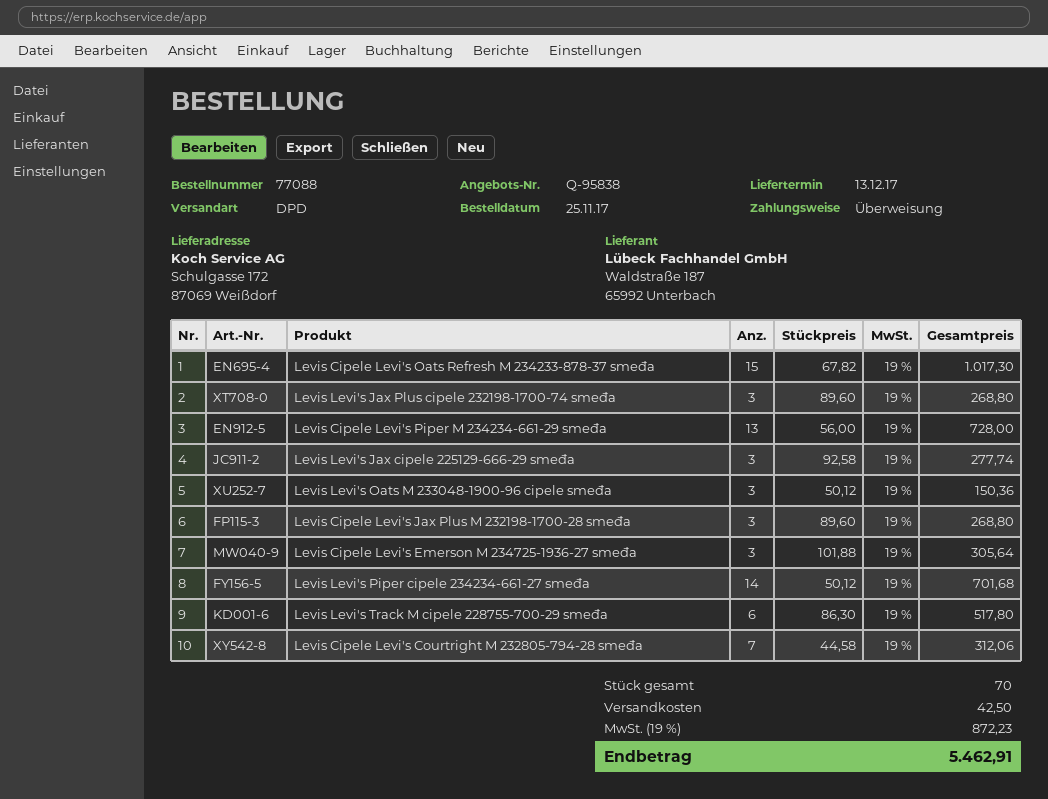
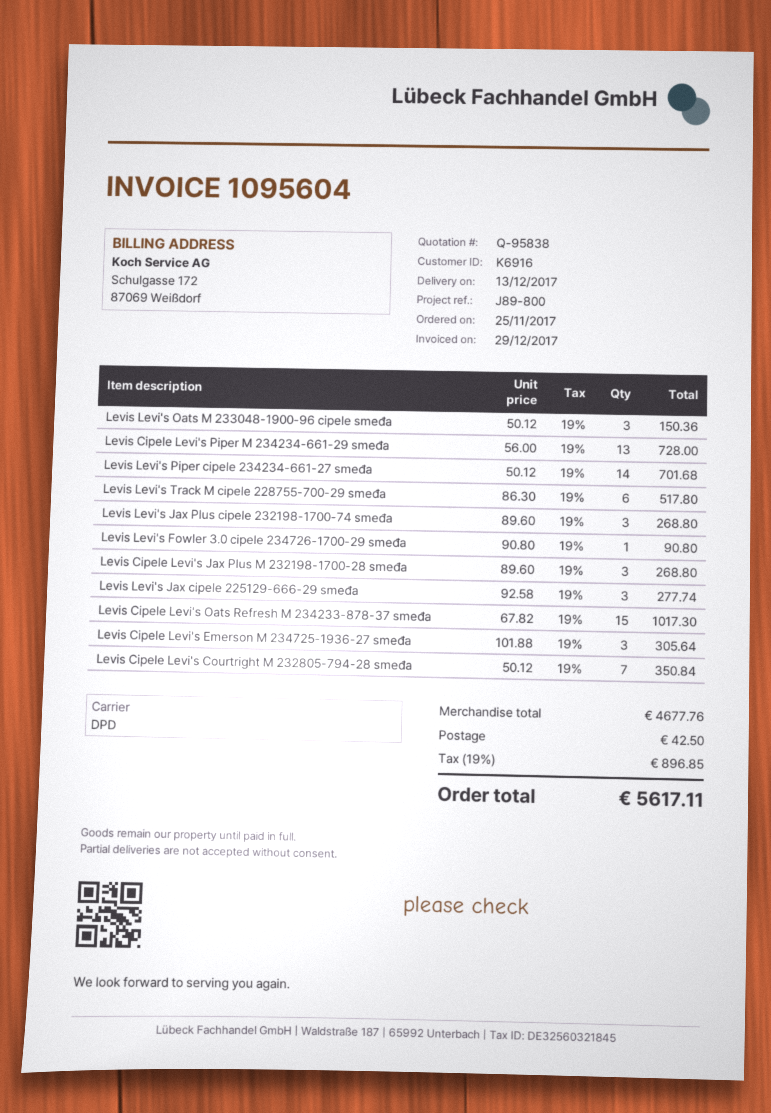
Levis Cipele Levi's Courtright M 232805-794-28 smeđa: 7 x 44.58 = 312.06 -> 7 x 50.12 = 350.84
Levis Levi's Fowler 3.0 cipele 234726-1700-29 smeđa: none -> 1 x 90.80 = 90.80
tax: 19% = 872.23 -> 19% = 896.85
total: 5462.91 -> 5617.11

